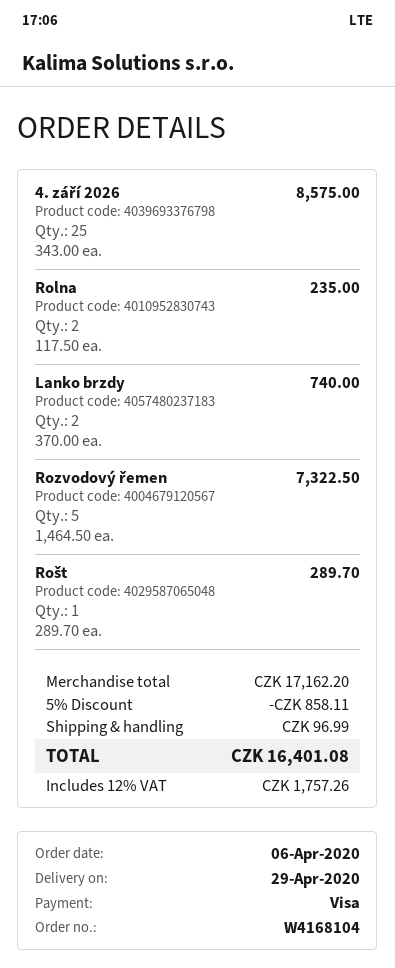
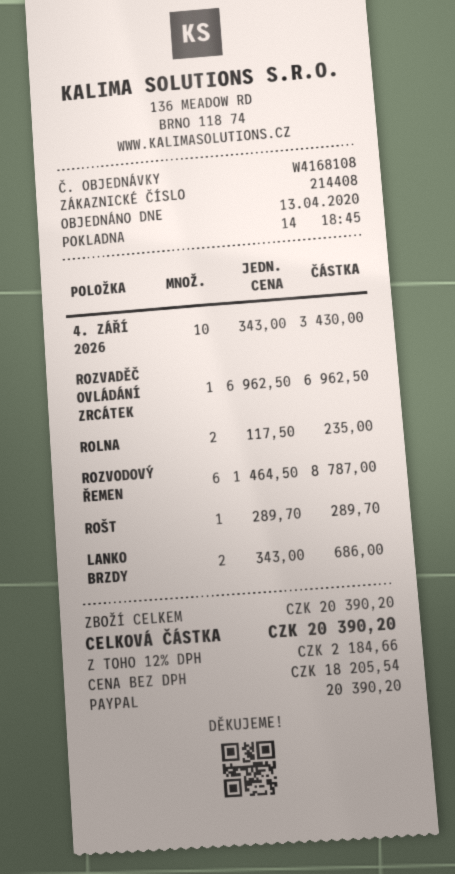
order number: W4168104 -> W4168108
order date: 2020-04-06 -> 2020-04-13
payment method: Visa -> PayPal
4. září 2026: 25 x 343.00 = 8575.00 -> 10 x 343.00 = 3430.00
Lanko brzdy: 2 x 370.00 = 740.00 -> 2 x 343.00 = 686.00
Rozvodový řemen: 5 x 1464.50 = 7322.50 -> 6 x 1464.50 = 8787.00
ROZVADĚČ OVLÁDÁNÍ ZRCÁTEK: none -> 1 x 6962.50 = 6962.50
subtotal: 17162.20 -> 20390.20
discount: 5% = 858.11 -> none
shipping: 96.99 -> none
tax: 12% = 1757.26 -> 12% = 2184.66
total: 16401.08 -> 20390.20

